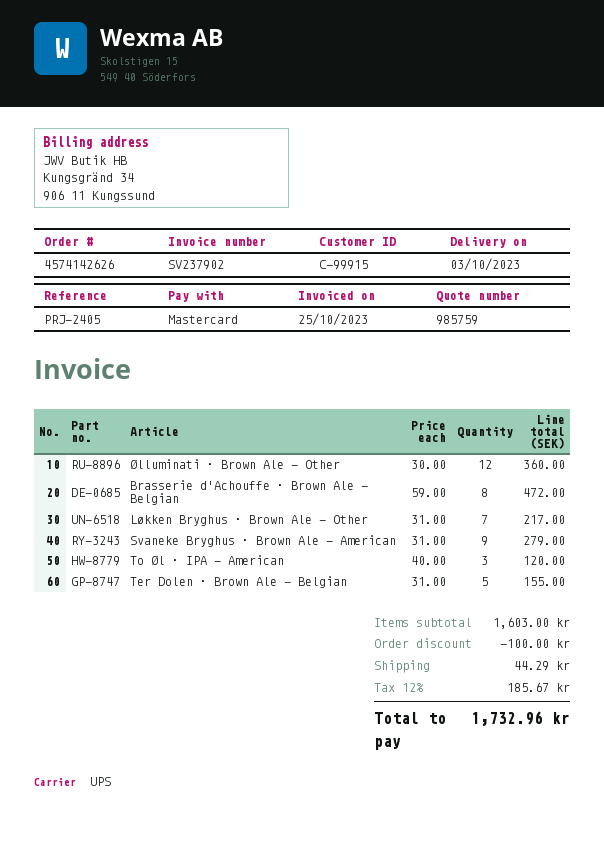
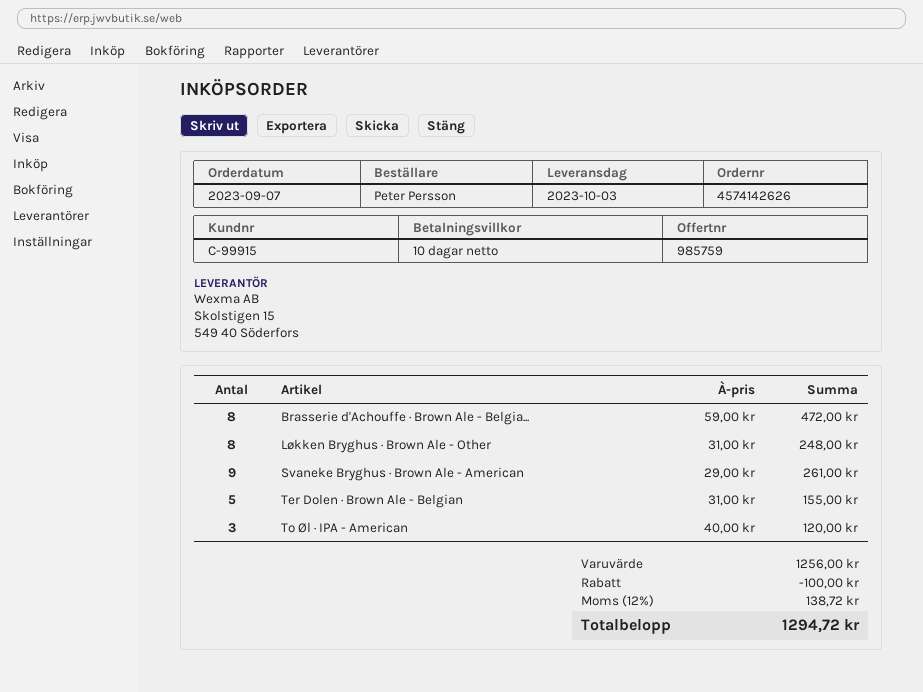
Ølluminati · Brown Ale - Other: 12 x 30.00 = 360.00 -> none
Løkken Bryghus · Brown Ale - Other: 7 x 31.00 = 217.00 -> 8 x 31.00 = 248.00
Svaneke Bryghus · Brown Ale - American: 9 x 31.00 = 279.00 -> 9 x 29.00 = 261.00
subtotal: 1603.00 -> 1256.00
shipping: 44.29 -> none
tax: 12% = 185.67 -> 12% = 138.72
total: 1732.96 -> 1294.72

